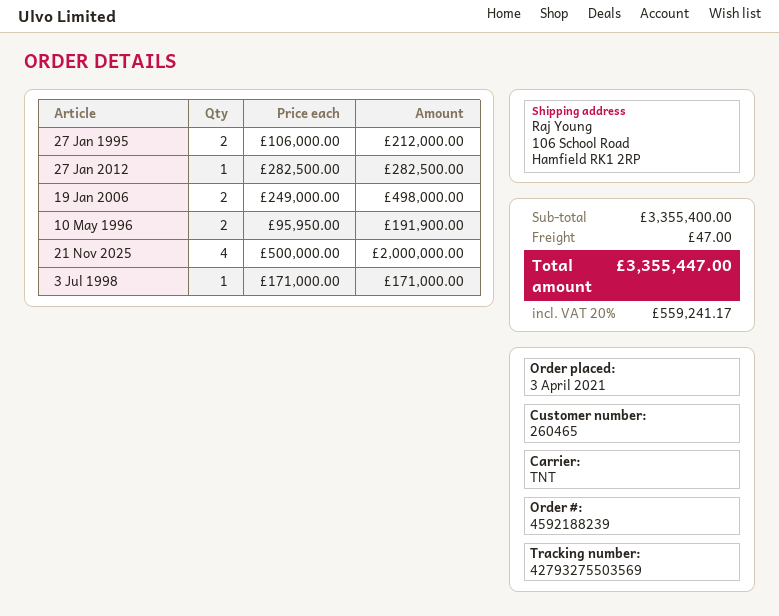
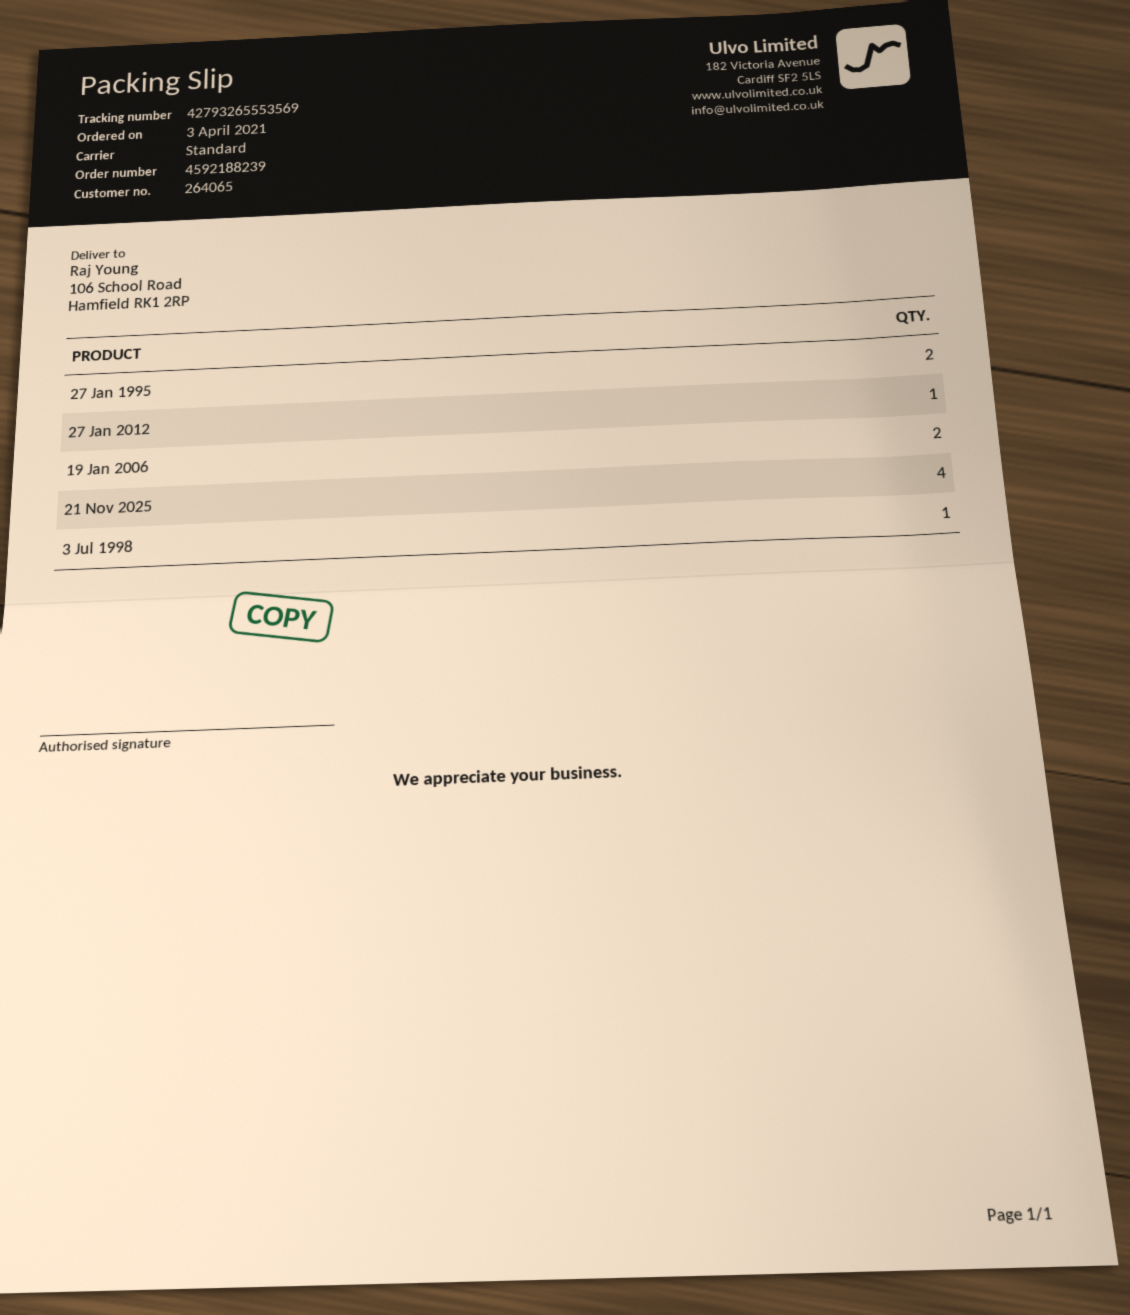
customer number: 260465 -> 264065
shipping method: TNT -> standard
tracking number: 42793275503569 -> 42793265553569
10 May 1996: 2 -> none

